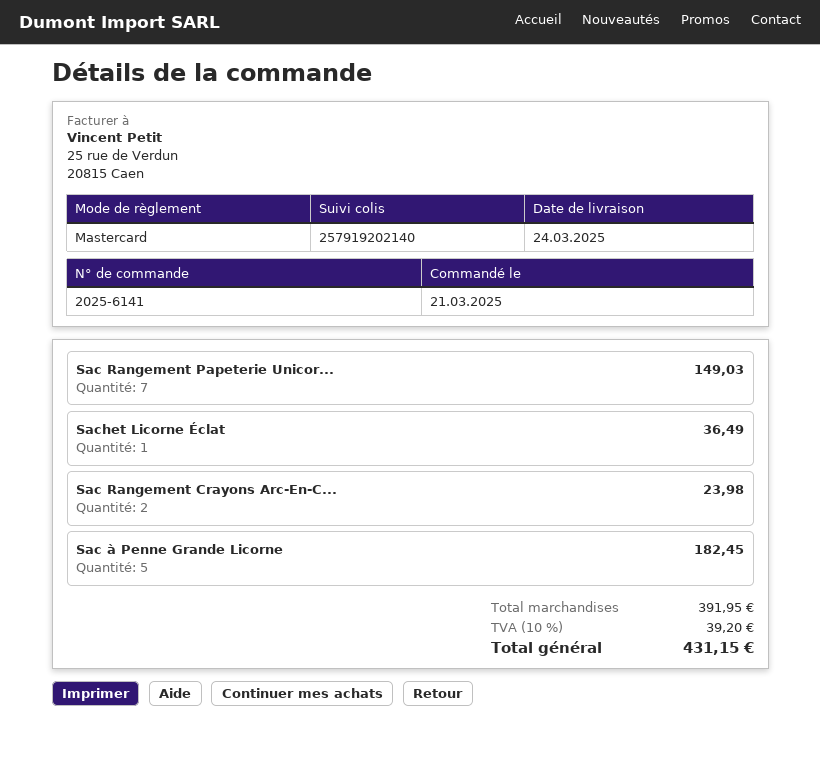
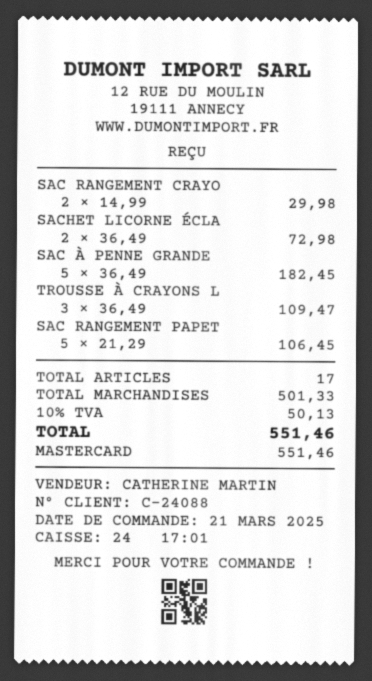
Sac Rangement Papeterie Unicor...: 7 for 149.03 -> 5 for 106.45
Sachet Licorne Éclat: 1 for 36.49 -> 2 for 72.98
Sac Rangement Crayons Arc‑En‑C...: 2 for 23.98 -> 2 for 29.98
TROUSSE À CRAYONS L: none -> 3 for 109.47
subtotal: 391.95 -> 501.33
tax: 10% = 39.20 -> 10% = 50.13
total: 431.15 -> 551.46

